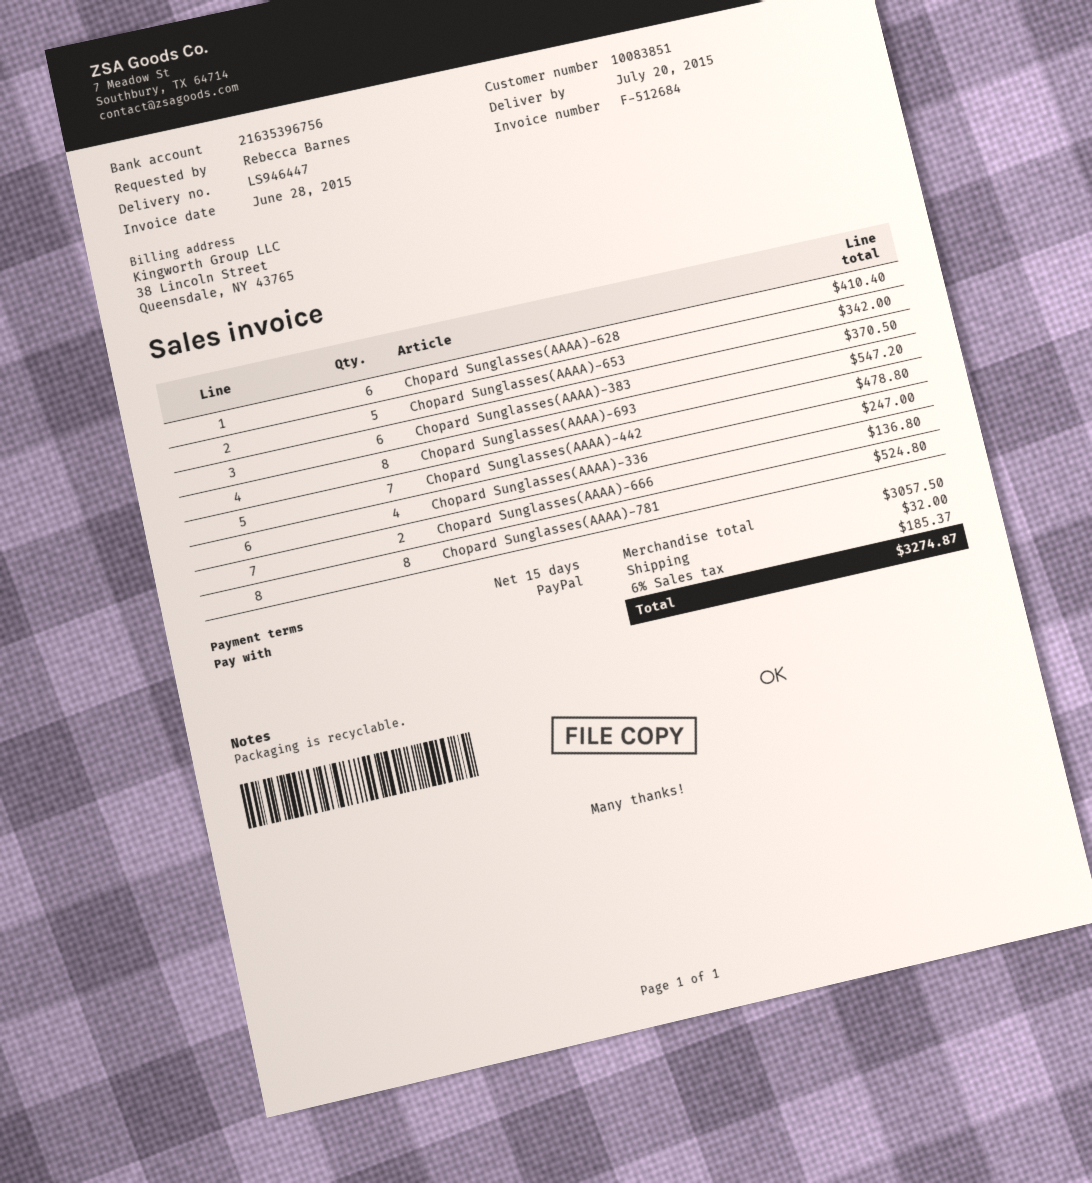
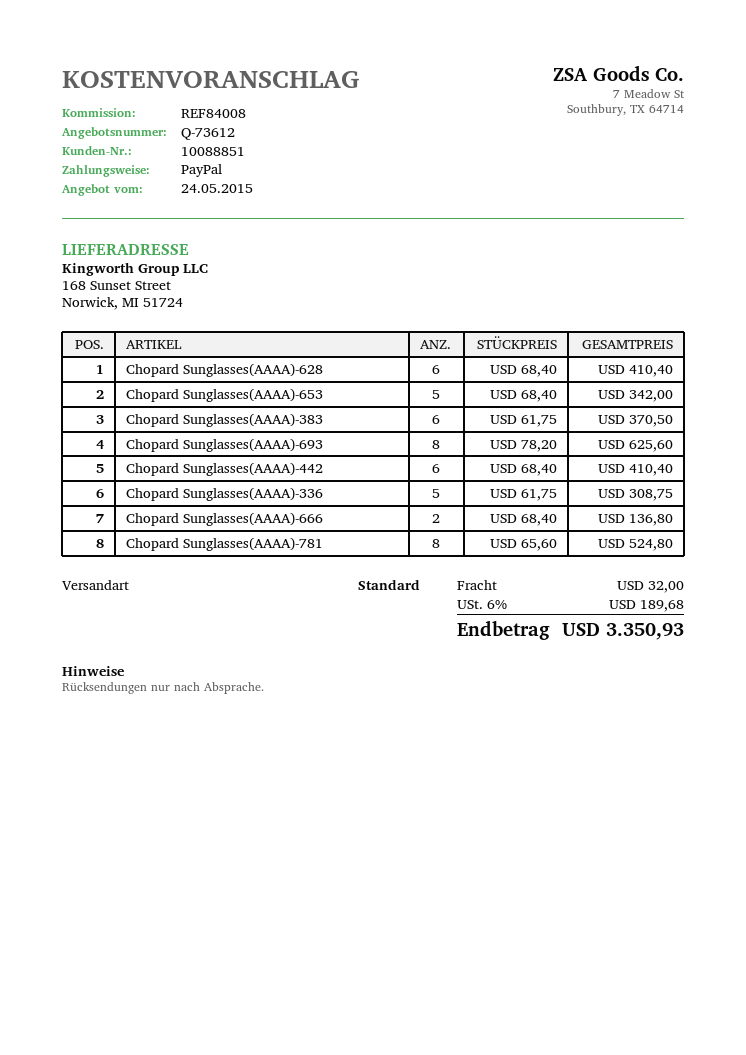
customer number: 10083851 -> 10088851
Chopard Sunglasses(AAAA)-693: 8 for 547.20 -> 8 for 625.60
Chopard Sunglasses(AAAA)-442: 7 for 478.80 -> 6 for 410.40
Chopard Sunglasses(AAAA)-336: 4 for 247.00 -> 5 for 308.75
tax: 6% = 185.37 -> 6% = 189.68
total: 3274.87 -> 3350.93

